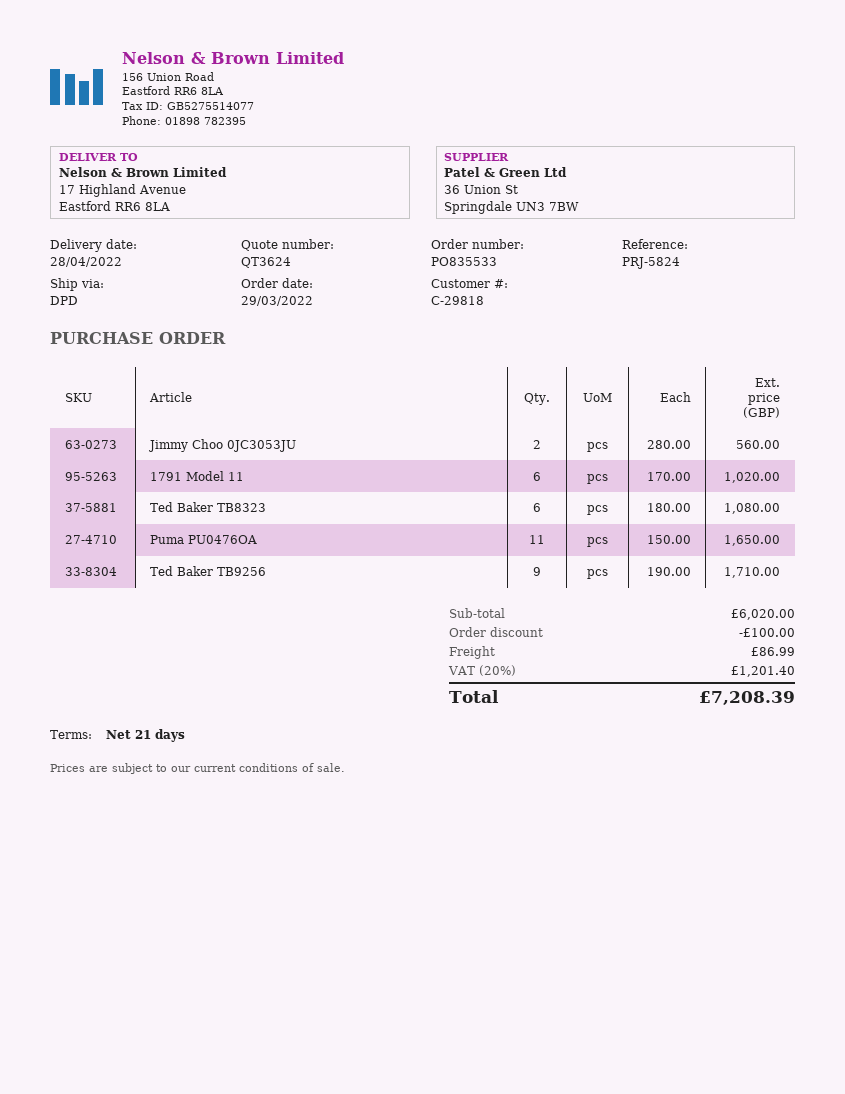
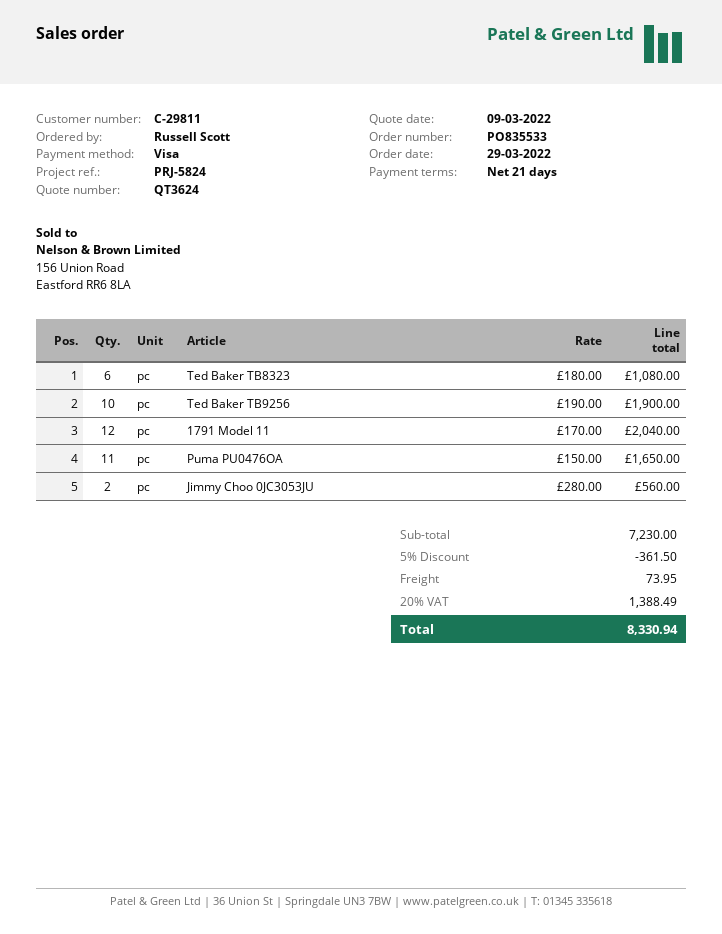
customer number: C-29818 -> C-29811
1791 Model 11: 6 x 170.00 = 1020.00 -> 12 x 170.00 = 2040.00
Ted Baker TB9256: 9 x 190.00 = 1710.00 -> 10 x 190.00 = 1900.00
subtotal: 6020.00 -> 7230.00
discount: 100.00 -> 361.50
shipping: 86.99 -> 73.95
tax: 20% = 1201.40 -> 20% = 1388.49
total: 7208.39 -> 8330.94

